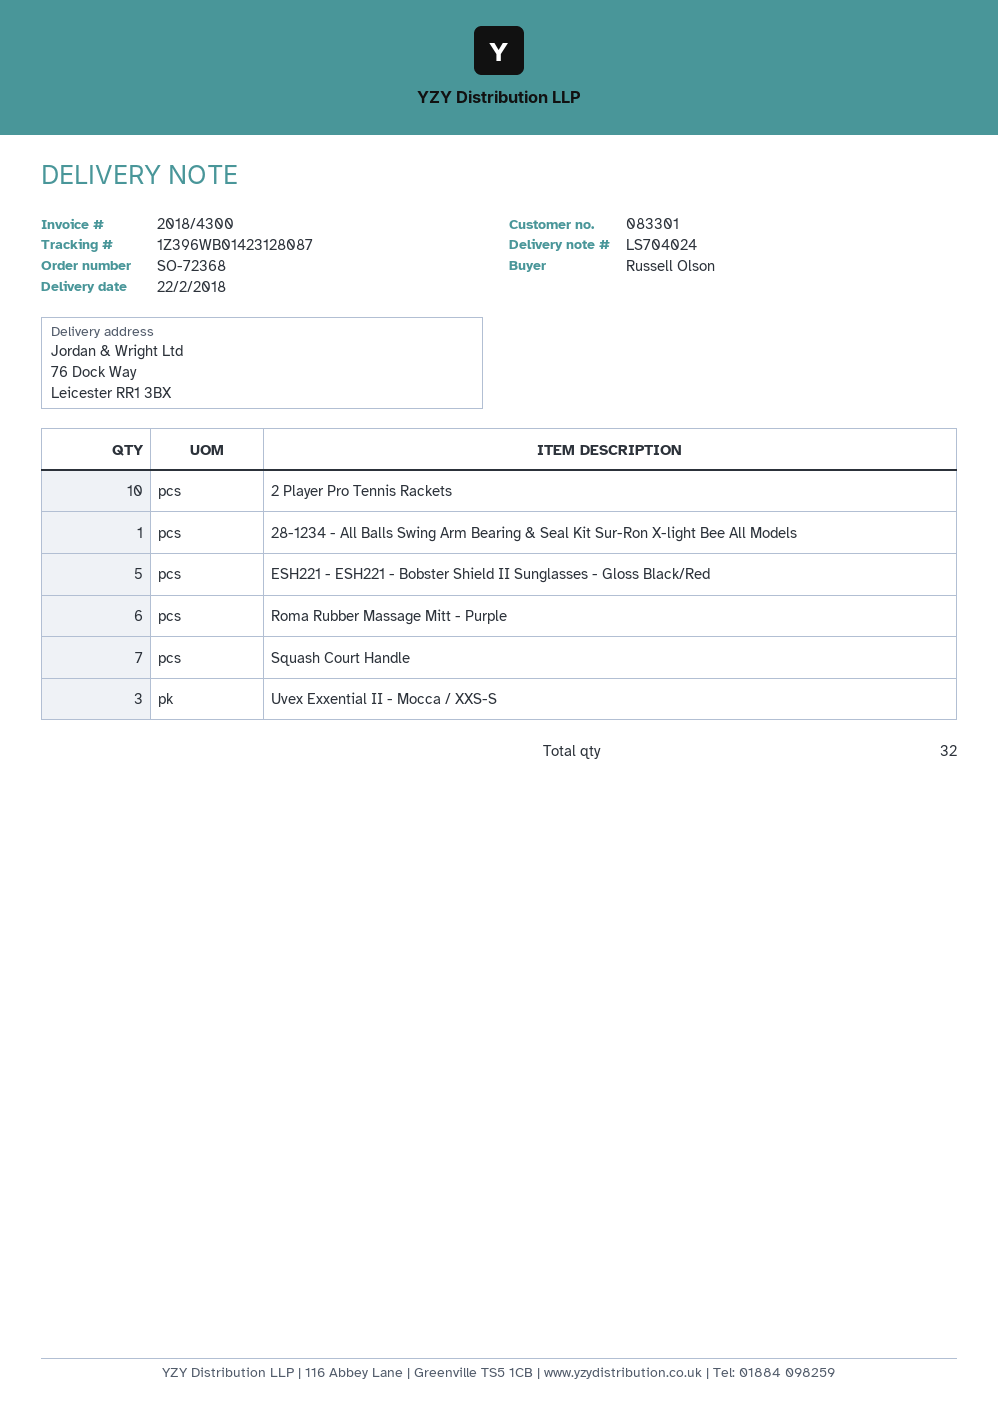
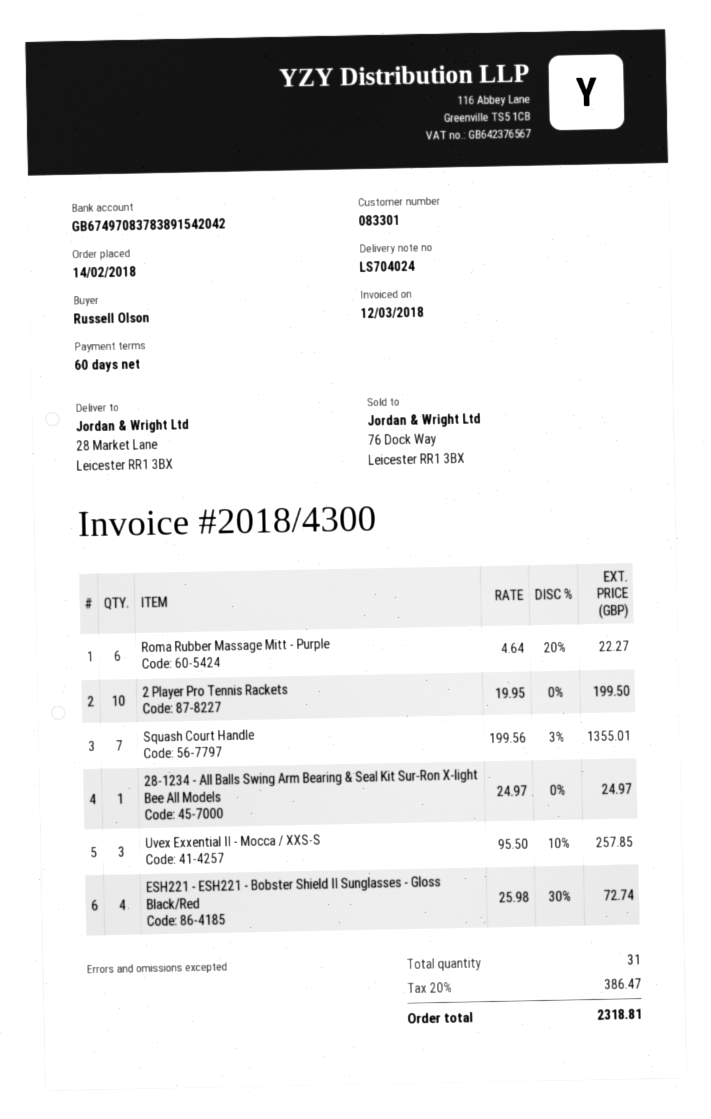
ship to: 76 Dock Way, Leicester RR1 3BX -> 28 Market Lane, Leicester RR1 3BX
ESH221 - ESH221 - Bobster Shield II Sunglasses - Gloss Black/Red: 5 -> 4
total quantity: 32 -> 31

